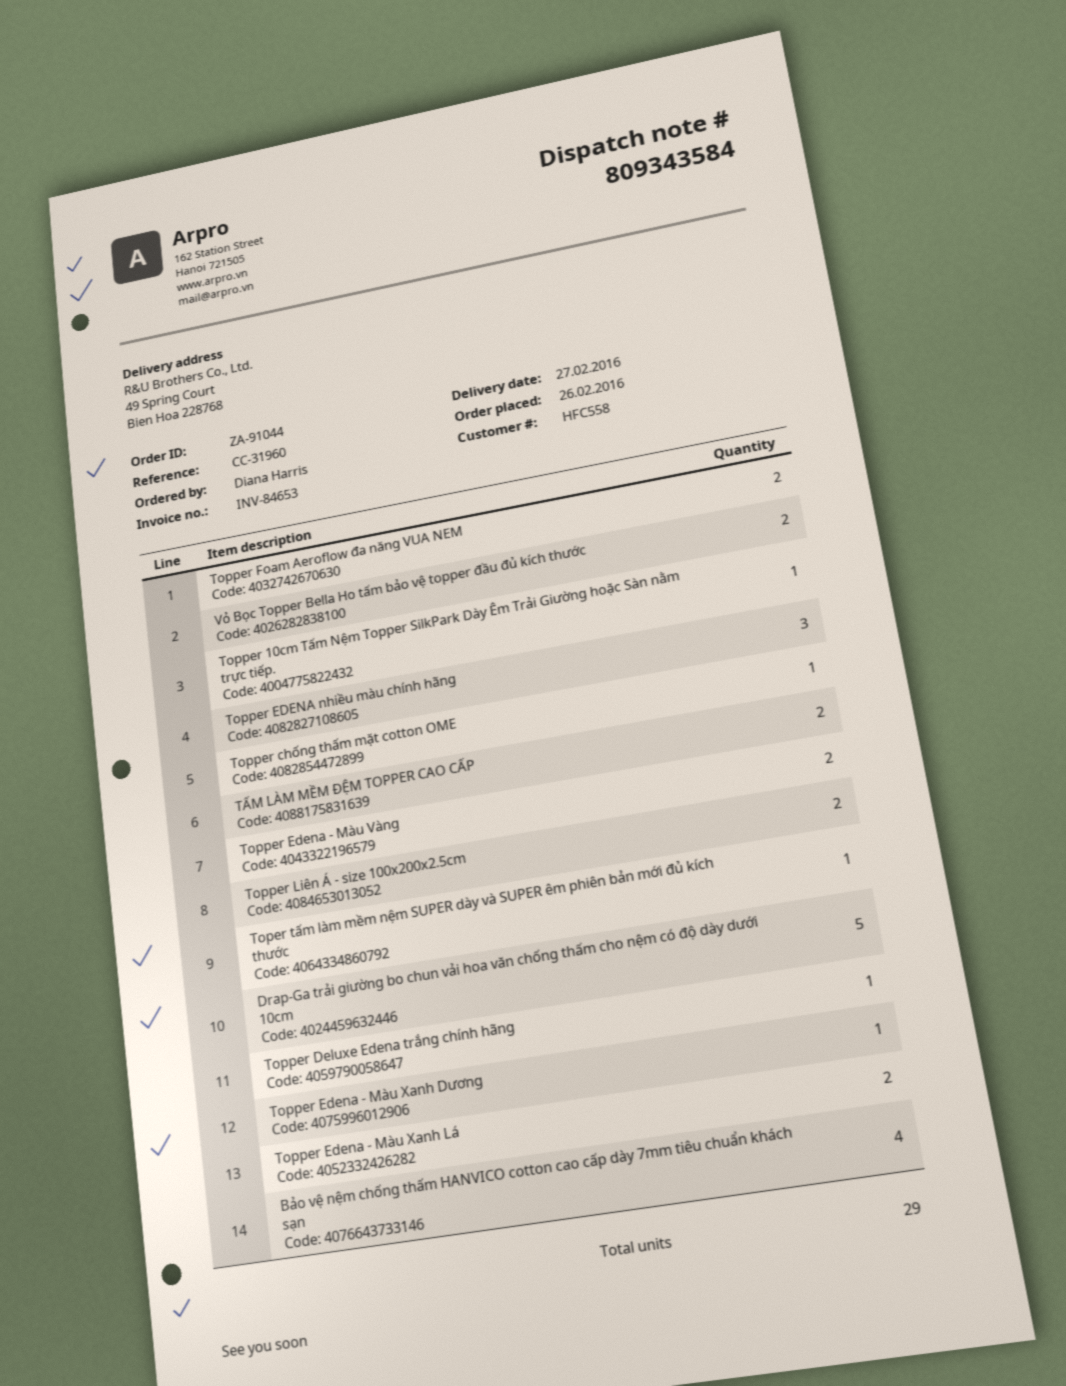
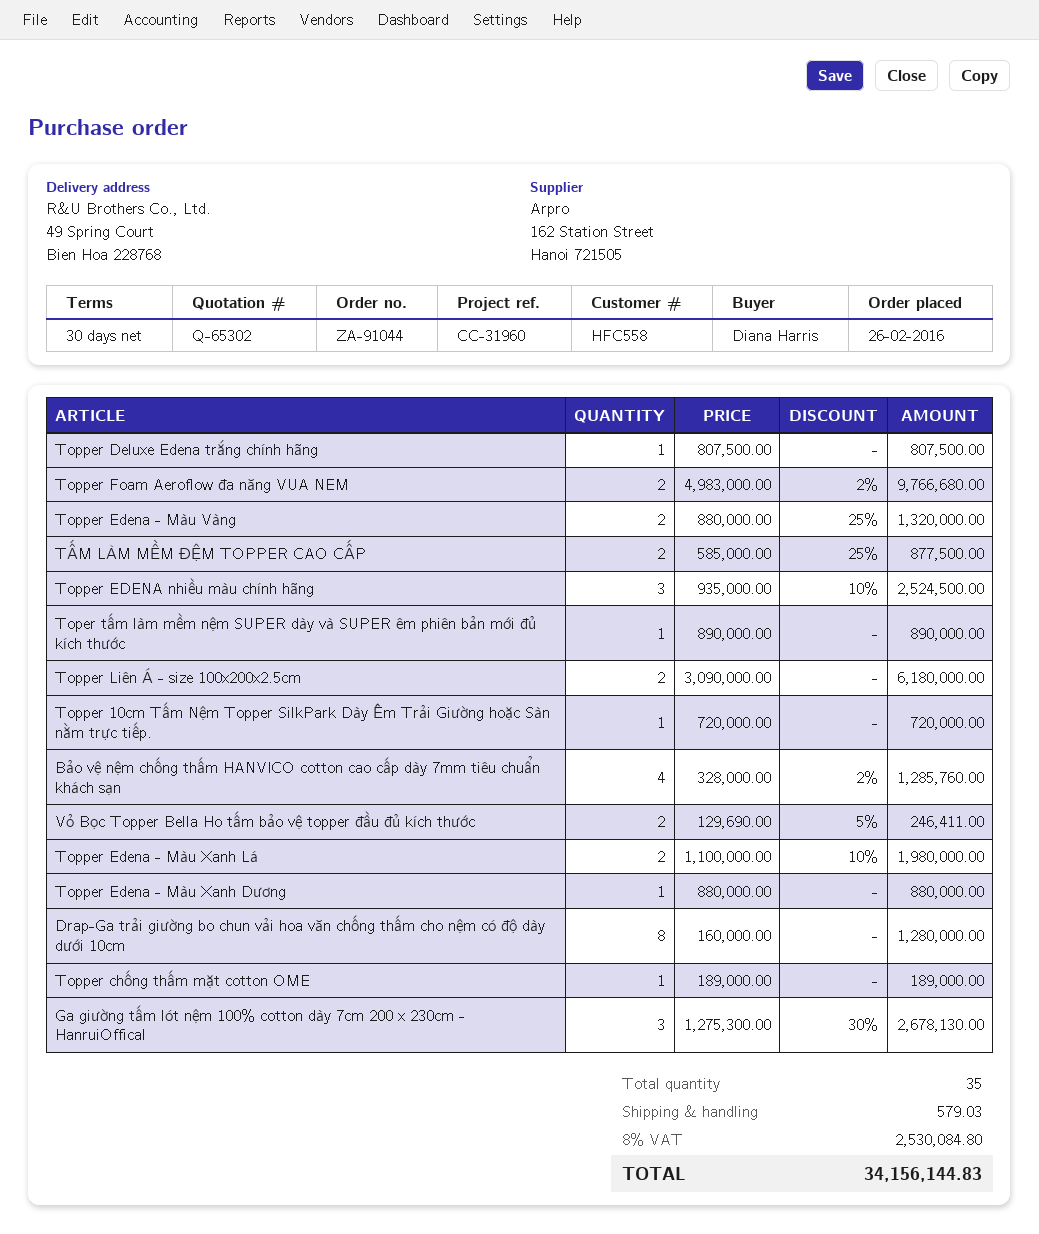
Drap-Ga trải giường bo chun vải hoa văn chống thấm cho nệm có độ dày dưới 10cm: 5 -> 8
Ga giường tấm lót nệm 100% cotton dày 7cm 200 x 230cm - HanruiOffical: none -> 3
total quantity: 29 -> 35

